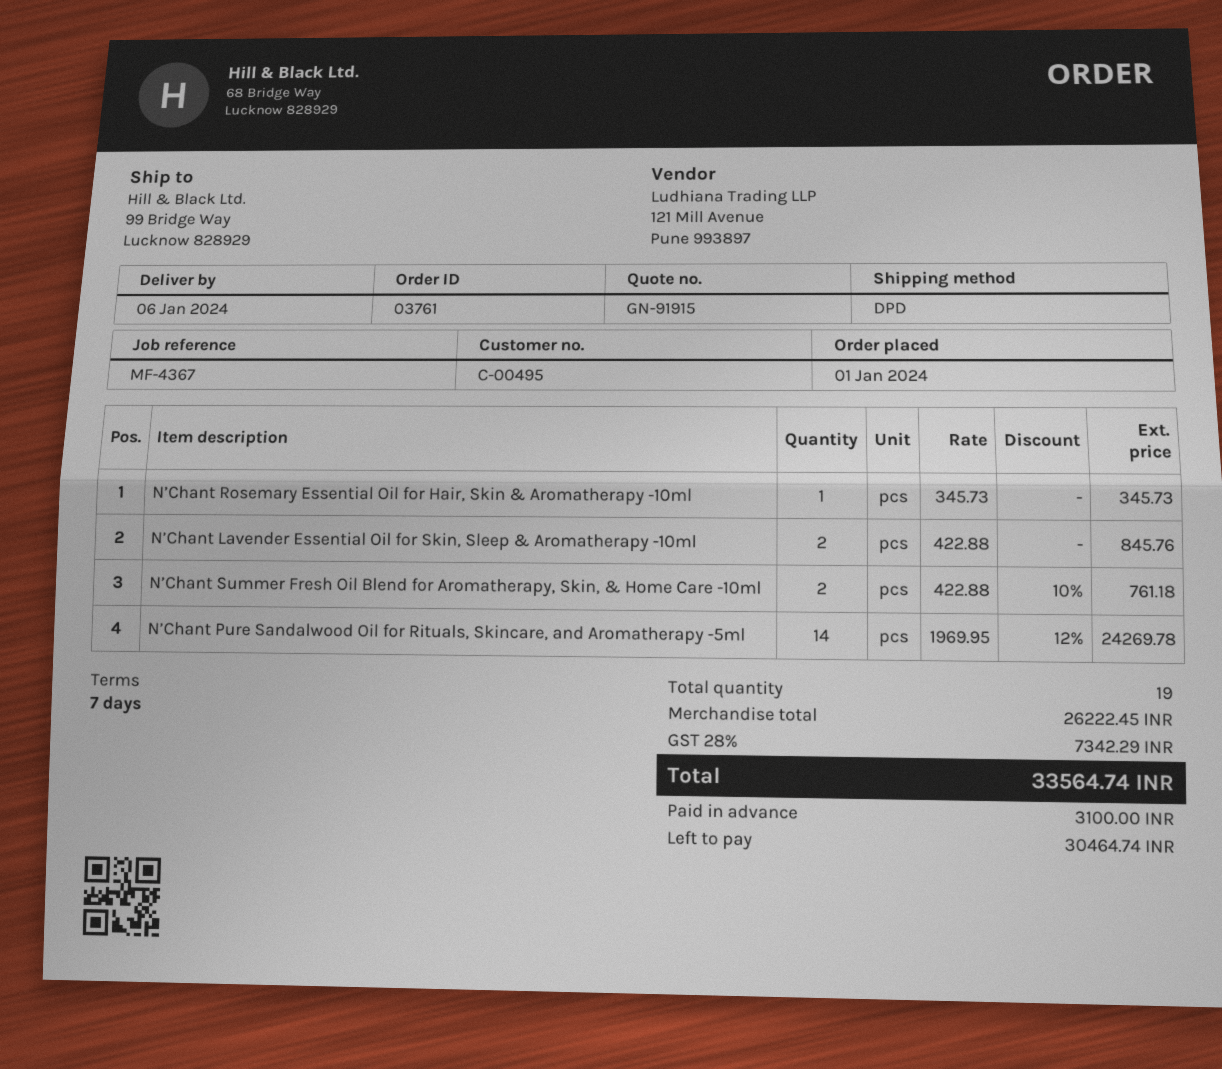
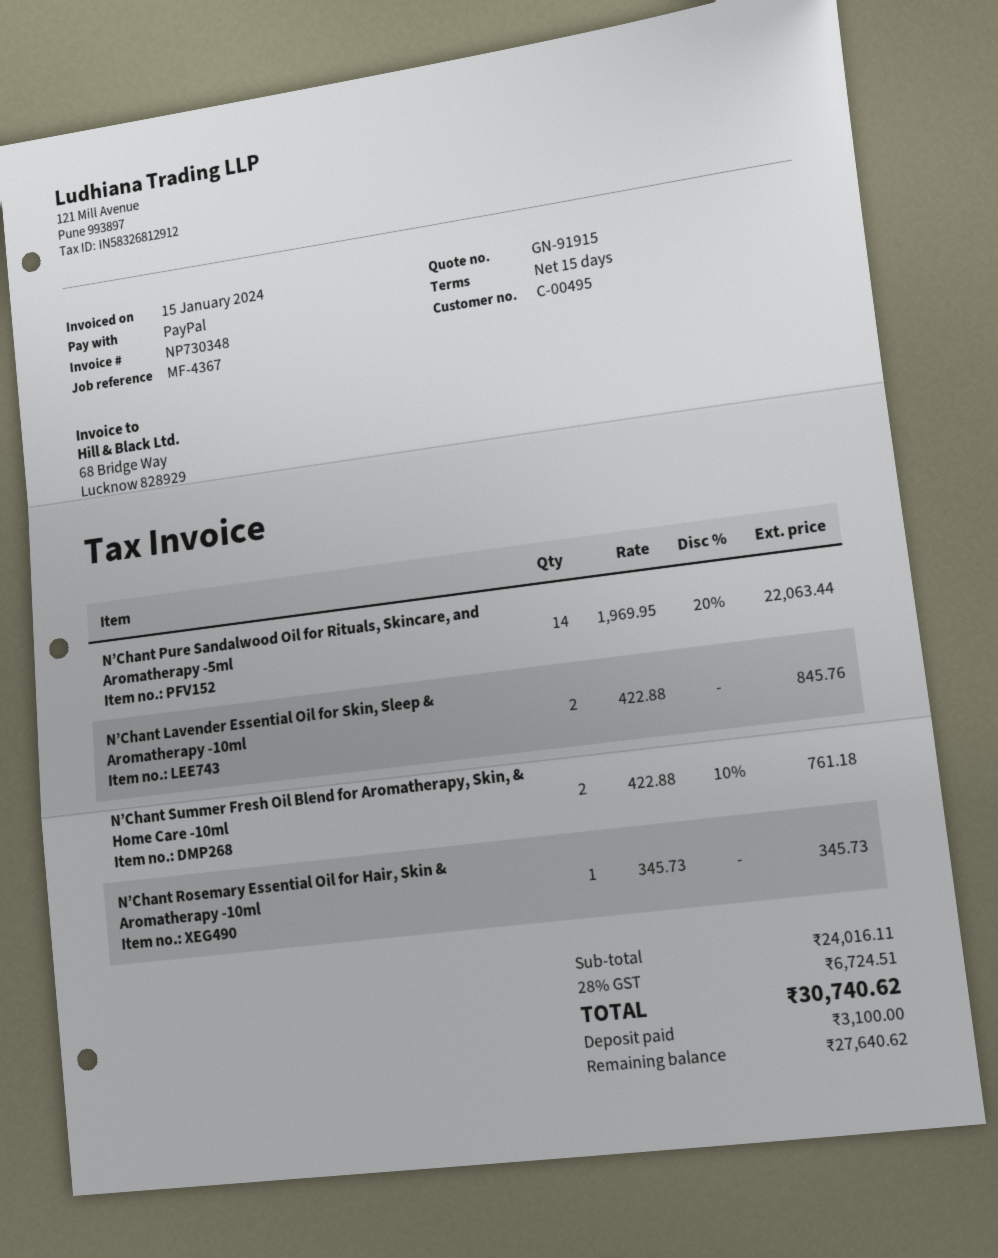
payment terms: 7 days -> 15 days
N’Chant Pure Sandalwood Oil for Rituals, Skincare, and Aromatherapy -5ml: 14 x 1969.95 - 12% = 24269.78 -> 14 x 1969.95 - 20% = 22063.44
subtotal: 26222.45 -> 24016.11
tax: 28% = 7342.29 -> 28% = 6724.51
total: 33564.74 -> 30740.62
balance: 30464.74 -> 27640.62

